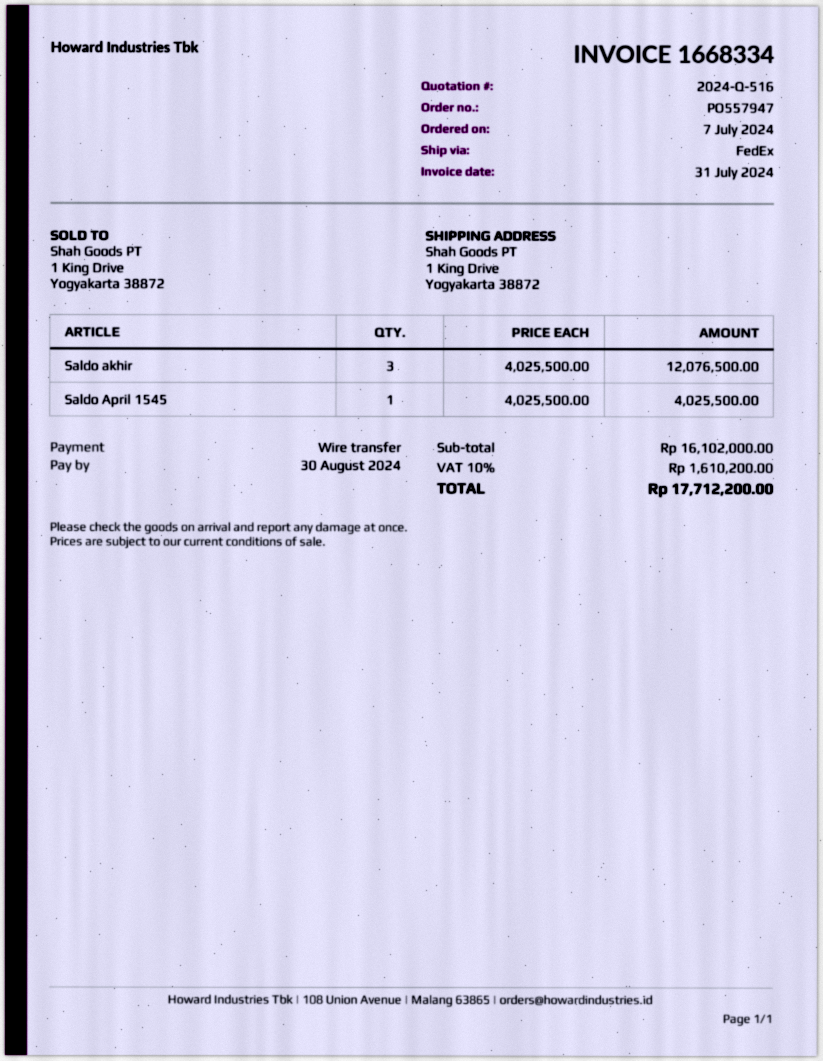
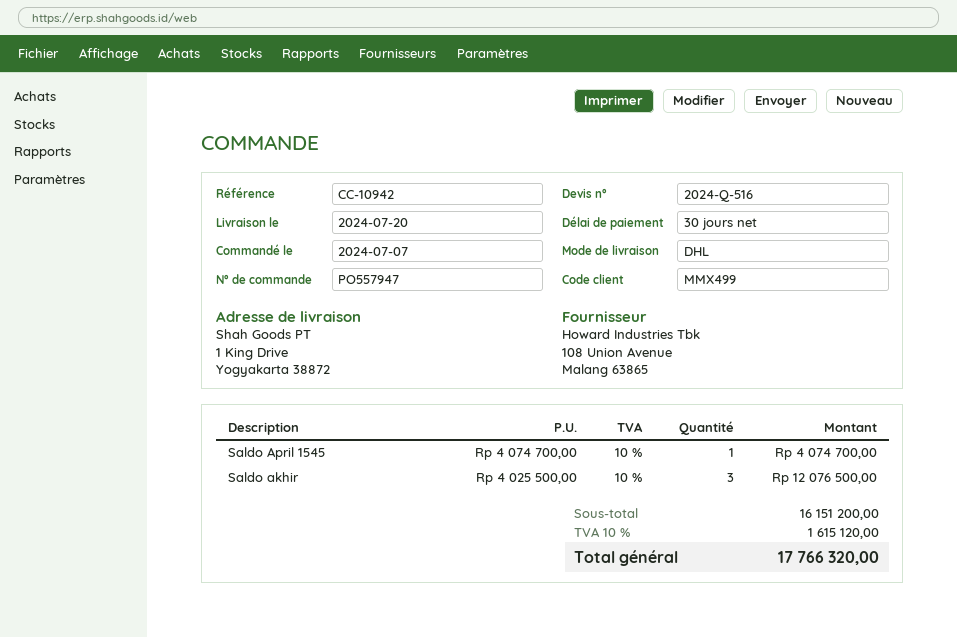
shipping method: FedEx -> DHL
Saldo April 1545: 1 x 4025500.00 = 4025500.00 -> 1 x 4074700.00 = 4074700.00
subtotal: 16102000.00 -> 16151200.00
tax: 10% = 1610200.00 -> 10% = 1615120.00
total: 17712200.00 -> 17766320.00

